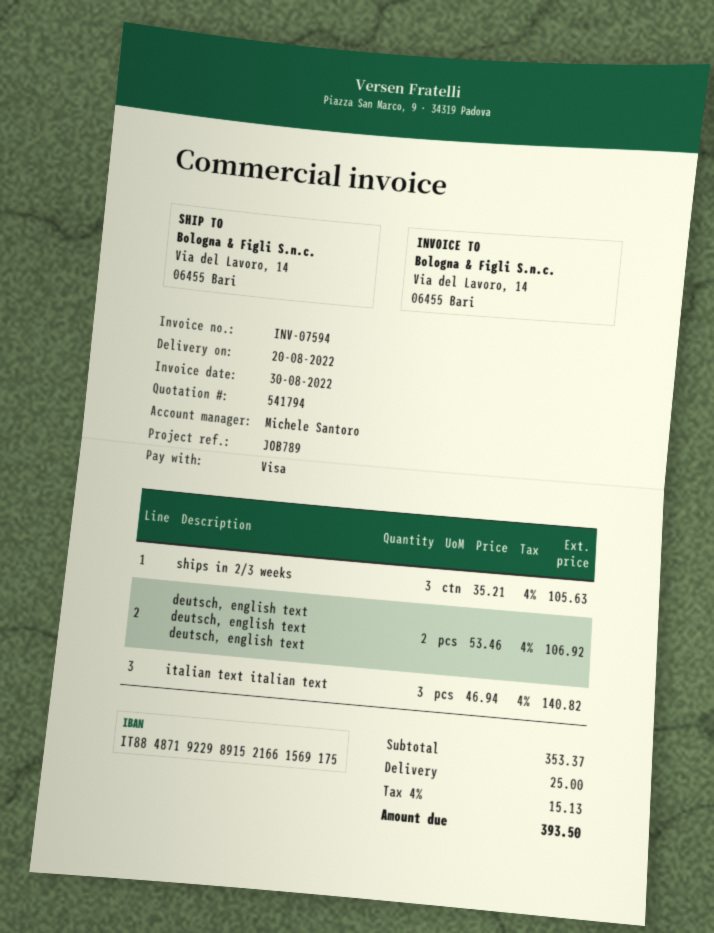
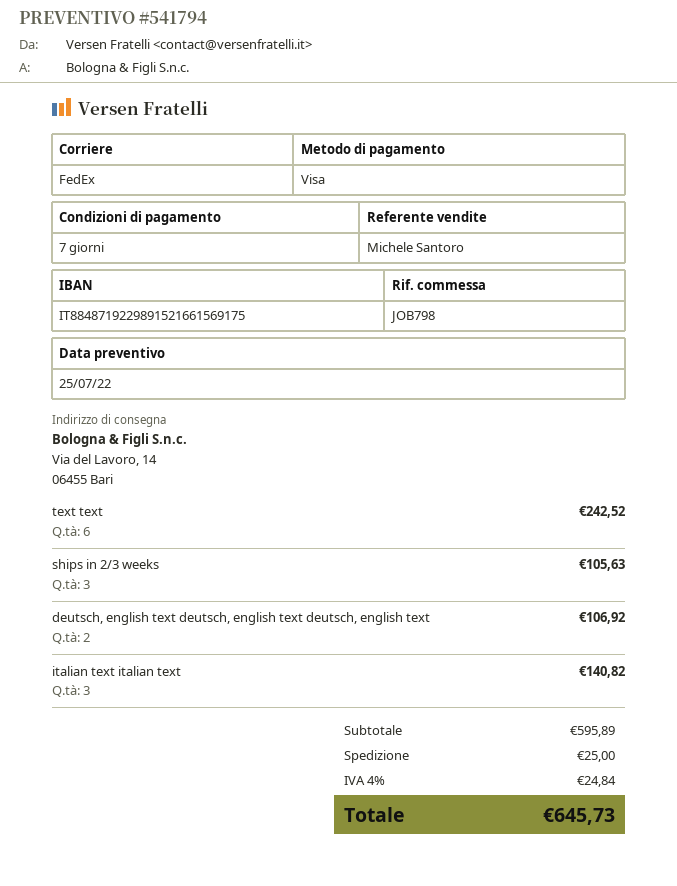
reference: JOB789 -> JOB798
text text: none -> 6 for 242.52
subtotal: 353.37 -> 595.89
tax: 4% = 15.13 -> 4% = 24.84
total: 393.50 -> 645.73

